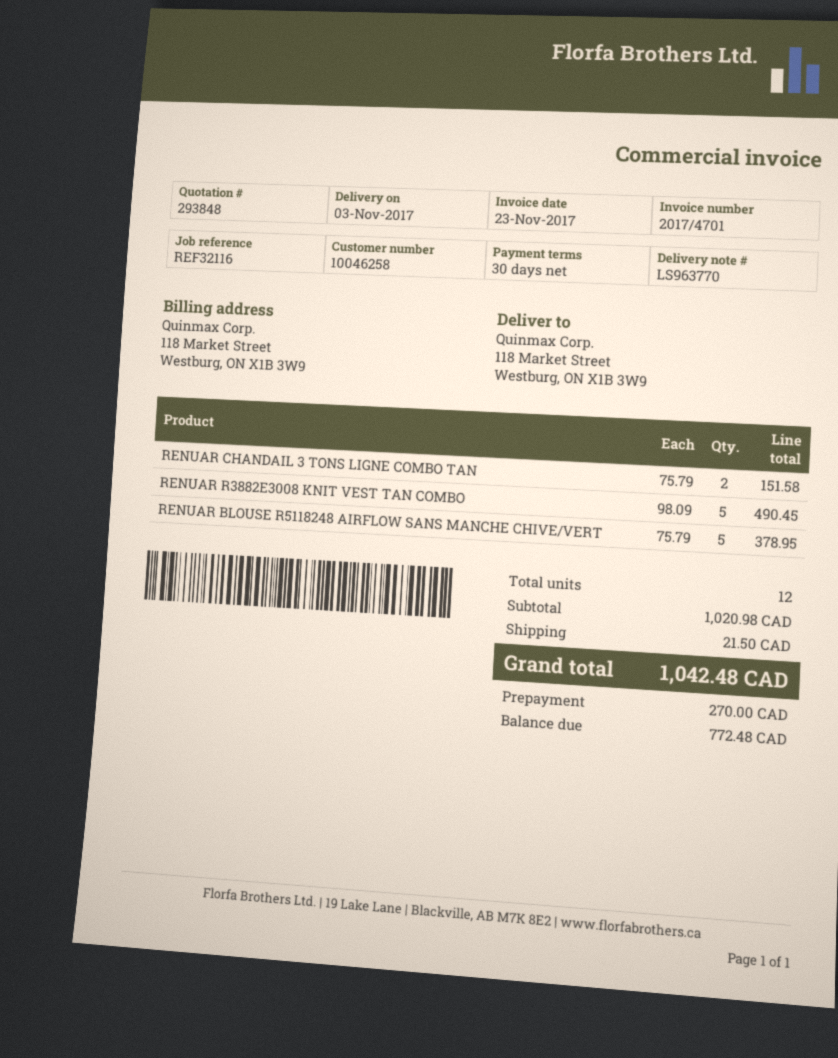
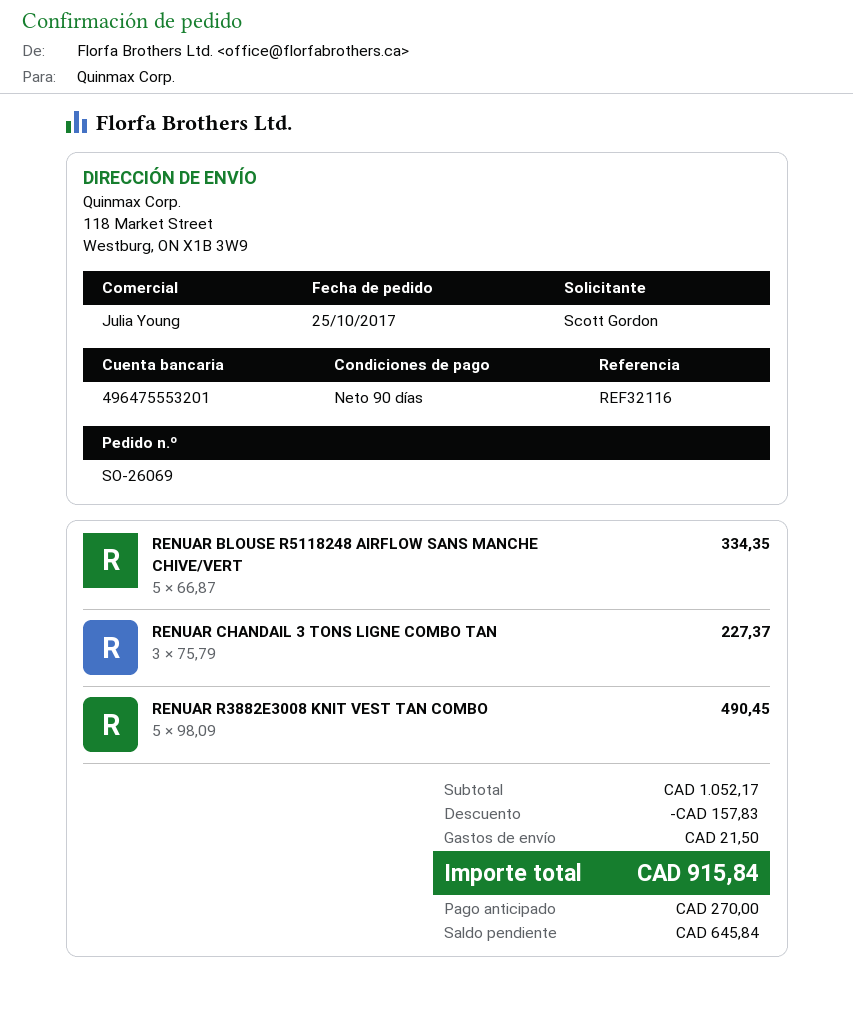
payment terms: 30 days -> 90 days
RENUAR CHANDAIL 3 TONS LIGNE COMBO TAN: 2 x 75.79 = 151.58 -> 3 x 75.79 = 227.37
RENUAR BLOUSE R5118248 AIRFLOW SANS MANCHE CHIVE/VERT: 5 x 75.79 = 378.95 -> 5 x 66.87 = 334.35
subtotal: 1020.98 -> 1052.17
discount: none -> 157.83
total: 1042.48 -> 915.84
balance: 772.48 -> 645.84

